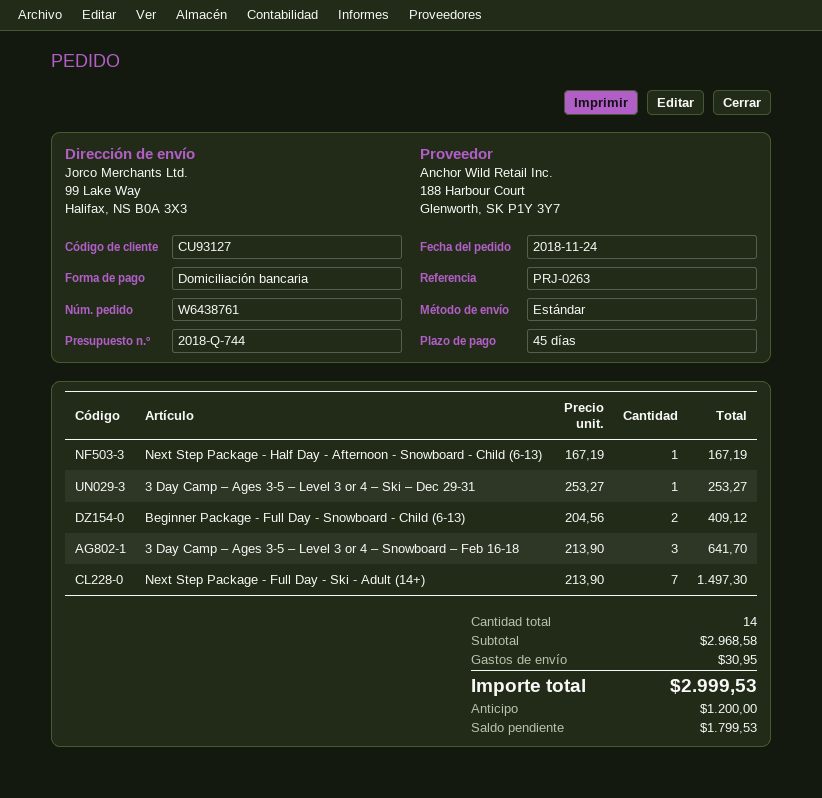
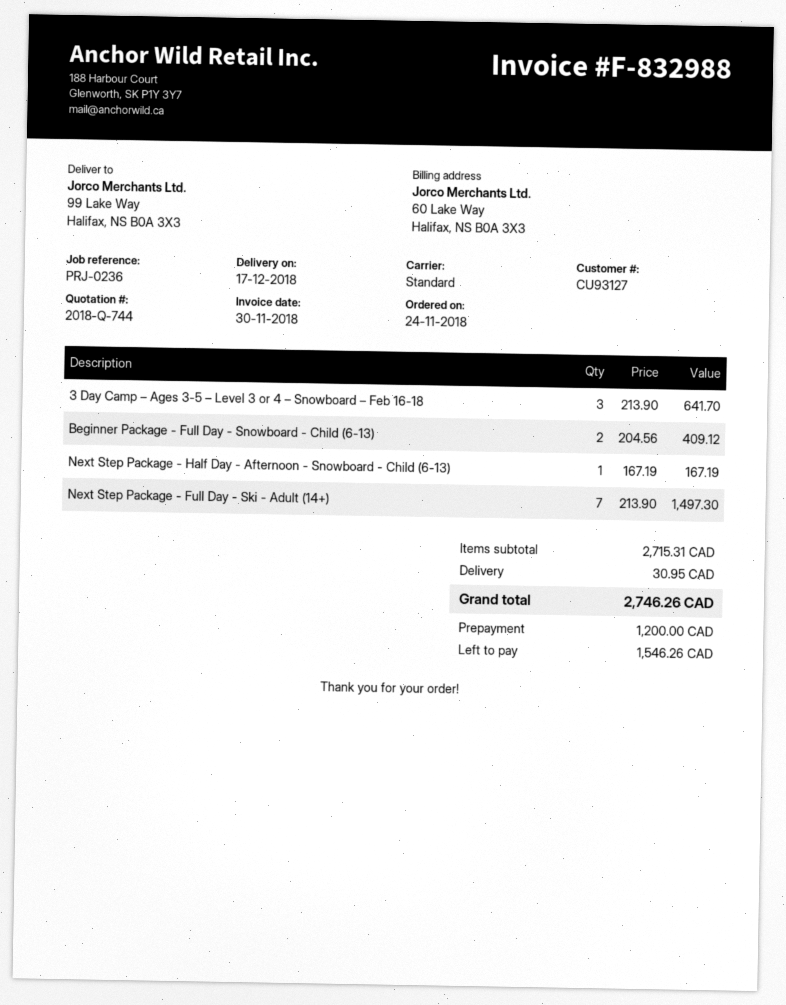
reference: PRJ-0263 -> PRJ-0236
3 Day Camp – Ages 3-5 – Level 3 or 4 – Ski – Dec 29-31: 1 x 253.27 = 253.27 -> none
subtotal: 2968.58 -> 2715.31
total: 2999.53 -> 2746.26
balance: 1799.53 -> 1546.26

